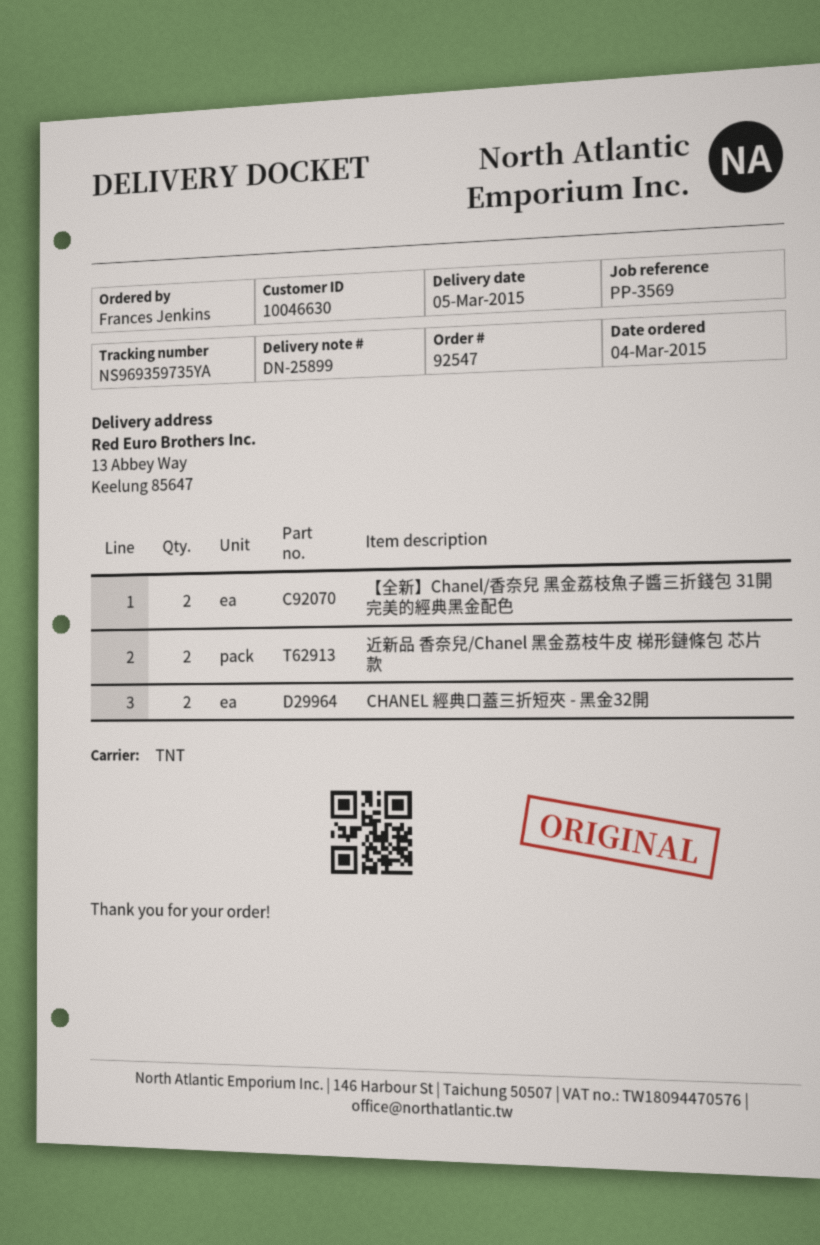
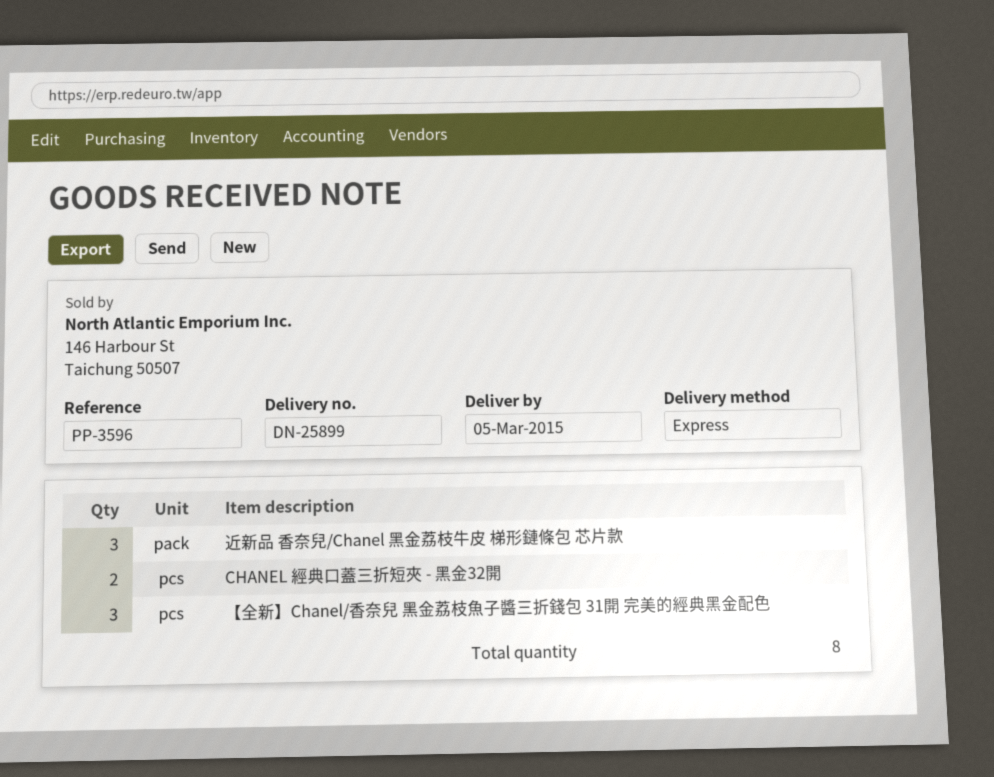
reference: PP-3569 -> PP-3596
shipping method: TNT -> express
【全新】Chanel/香奈兒 黑金荔枝魚子醬三折錢包 31開 完美的經典黑金配色: 2 -> 3
近新品 香奈兒/Chanel 黑金荔枝牛皮 梯形鏈條包 芯片款: 2 -> 3

